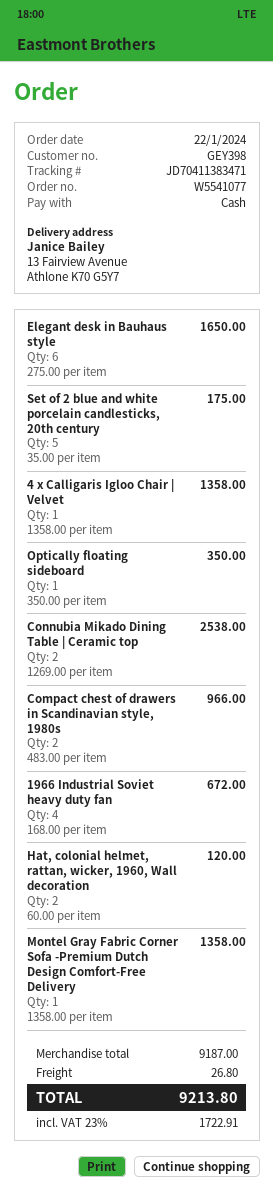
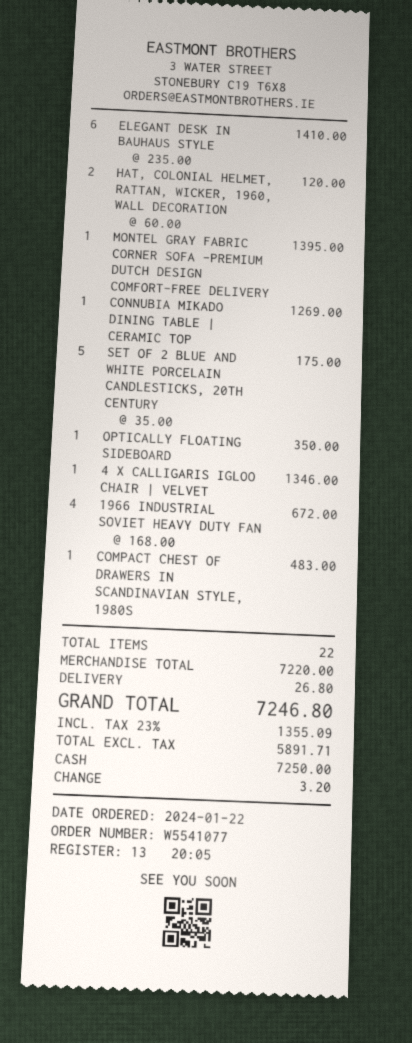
Elegant desk in Bauhaus style: 6 x 275.00 = 1650.00 -> 6 x 235.00 = 1410.00
4 x Calligaris Igloo Chair | Velvet: 1 x 1358.00 = 1358.00 -> 1 x 1346.00 = 1346.00
Connubia Mikado Dining Table | Ceramic top: 2 x 1269.00 = 2538.00 -> 1 x 1269.00 = 1269.00
Compact chest of drawers in Scandinavian style, 1980s: 2 x 483.00 = 966.00 -> 1 x 483.00 = 483.00
Montel Gray Fabric Corner Sofa -Premium Dutch Design Comfort-Free Delivery: 1 x 1358.00 = 1358.00 -> 1 x 1395.00 = 1395.00
subtotal: 9187.00 -> 7220.00
tax: 23% = 1722.91 -> 23% = 1355.09
total: 9213.80 -> 7246.80

